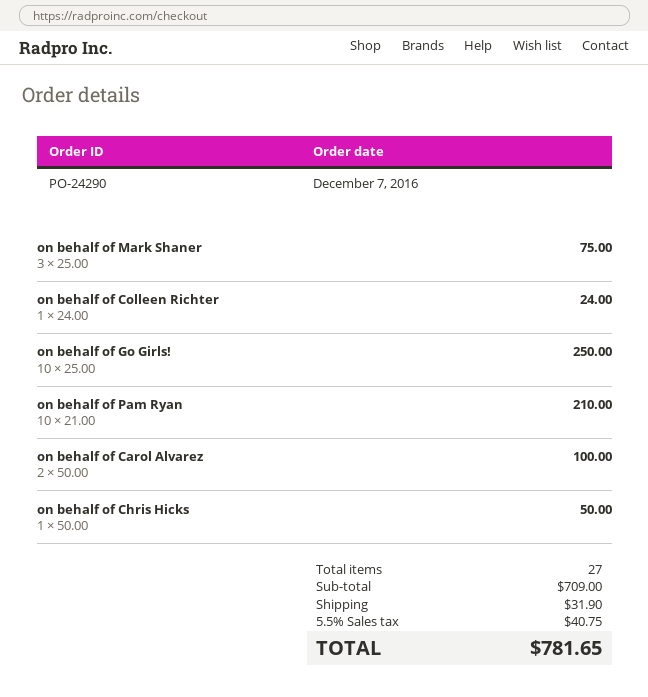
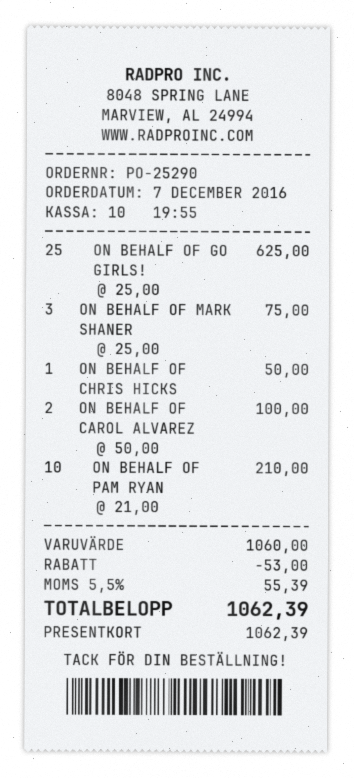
order number: PO-24290 -> PO-25290
on behalf of Colleen Richter: 1 x 24.00 = 24.00 -> none
on behalf of Go Girls!: 10 x 25.00 = 250.00 -> 25 x 25.00 = 625.00
subtotal: 709.00 -> 1060.00
discount: none -> 53.00
shipping: 31.90 -> none
tax: 5.5% = 40.75 -> 5.5% = 55.39
total: 781.65 -> 1062.39

